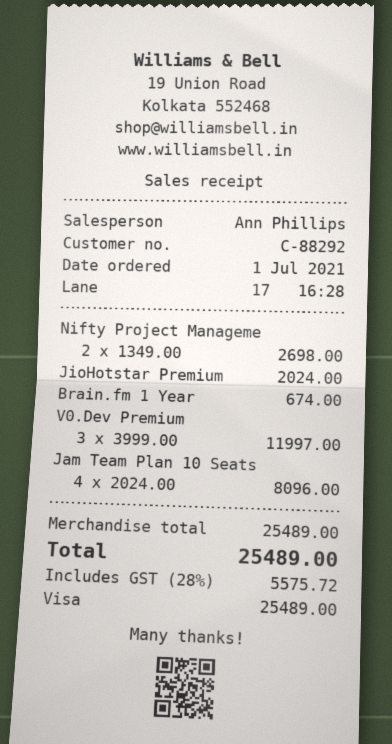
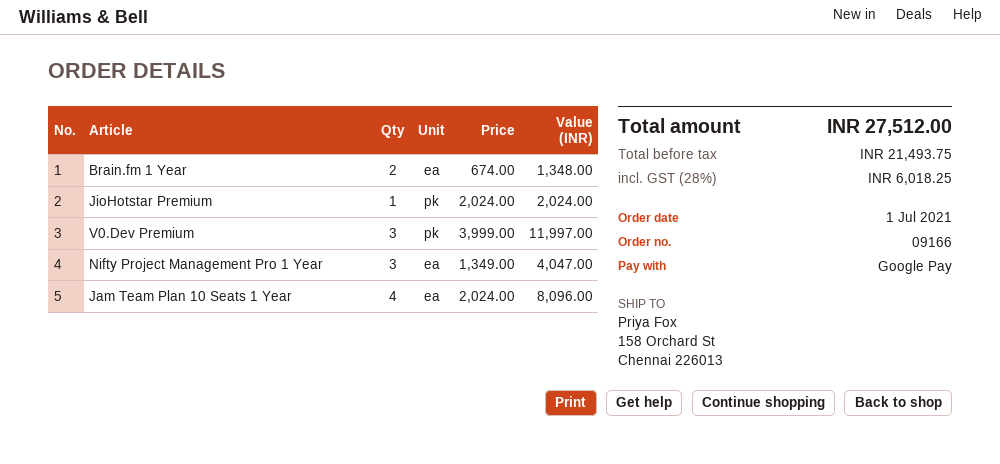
payment method: Visa -> Google Pay
Nifty Project Manageme: 2 x 1349.00 = 2698.00 -> 3 x 1349.00 = 4047.00
Brain.fm 1 Year: 1 x 674.00 = 674.00 -> 2 x 674.00 = 1348.00
tax: 28% = 5575.72 -> 28% = 6018.25
total: 25489.00 -> 27512.00

